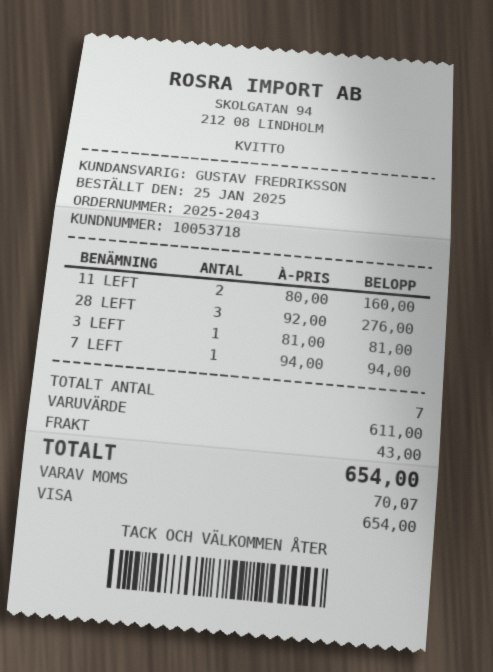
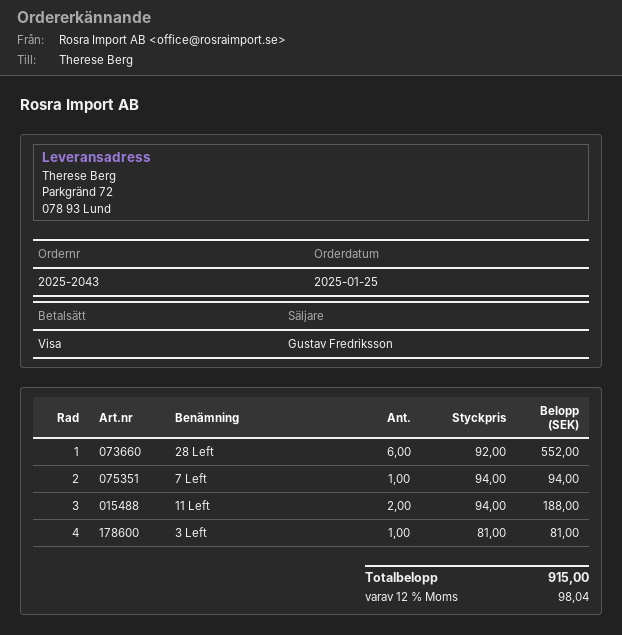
11 LEFT: 2 x 80.00 = 160.00 -> 2 x 94.00 = 188.00
28 LEFT: 3 x 92.00 = 276.00 -> 6 x 92.00 = 552.00
shipping: 43.00 -> none
tax: 70.07 -> 98.04
total: 654.00 -> 915.00

